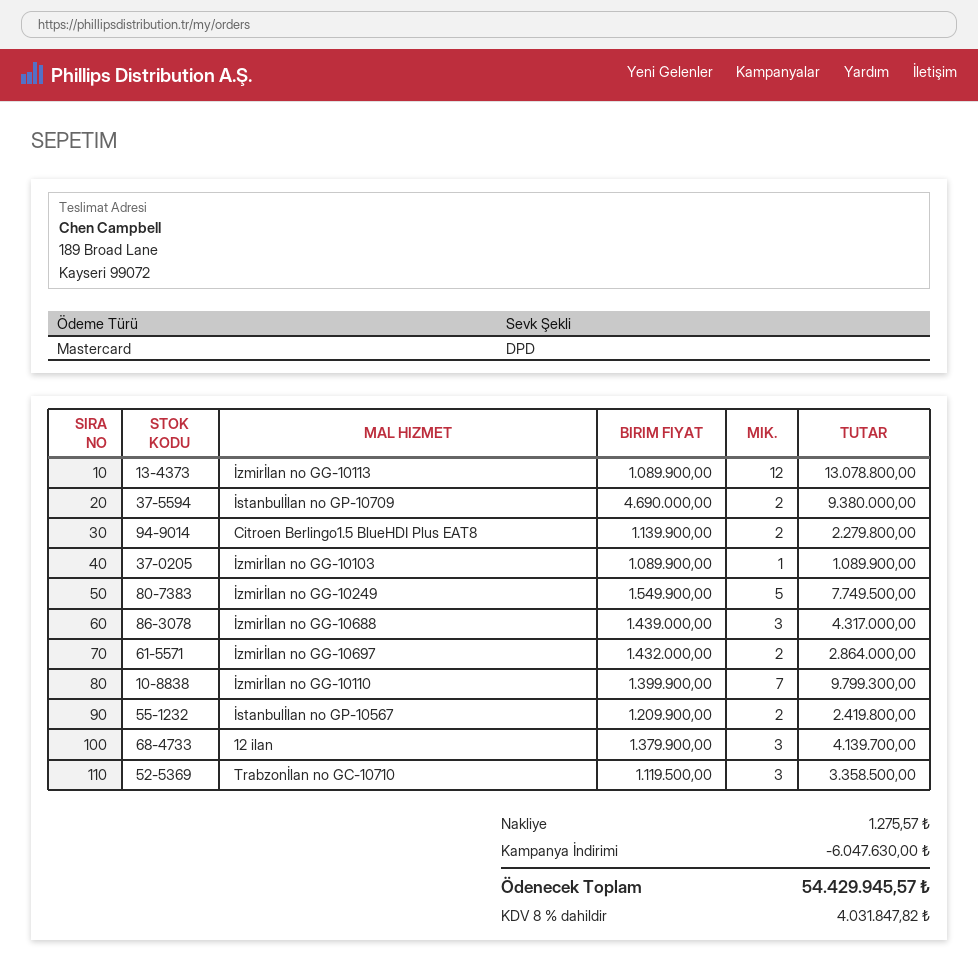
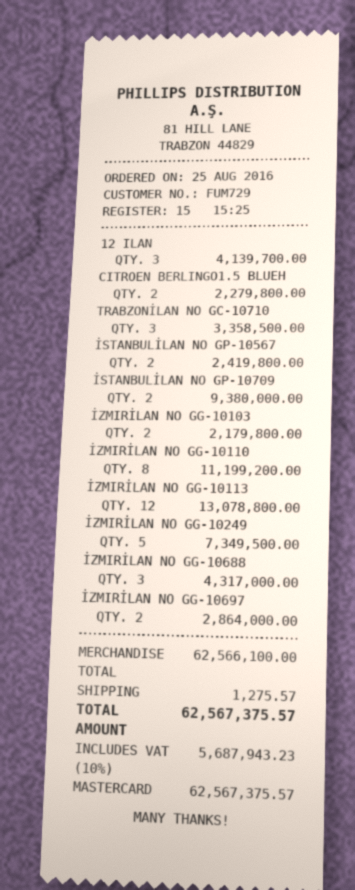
İzmirİlan no GG-10103: 1 for 1089900.00 -> 2 for 2179800.00
İzmirİlan no GG-10249: 5 for 7749500.00 -> 5 for 7349500.00
İzmirİlan no GG-10110: 7 for 9799300.00 -> 8 for 11199200.00
discount: 6047630.00 -> none
tax: 8% = 4031847.82 -> 10% = 5687943.23
total: 54429945.57 -> 62567375.57

